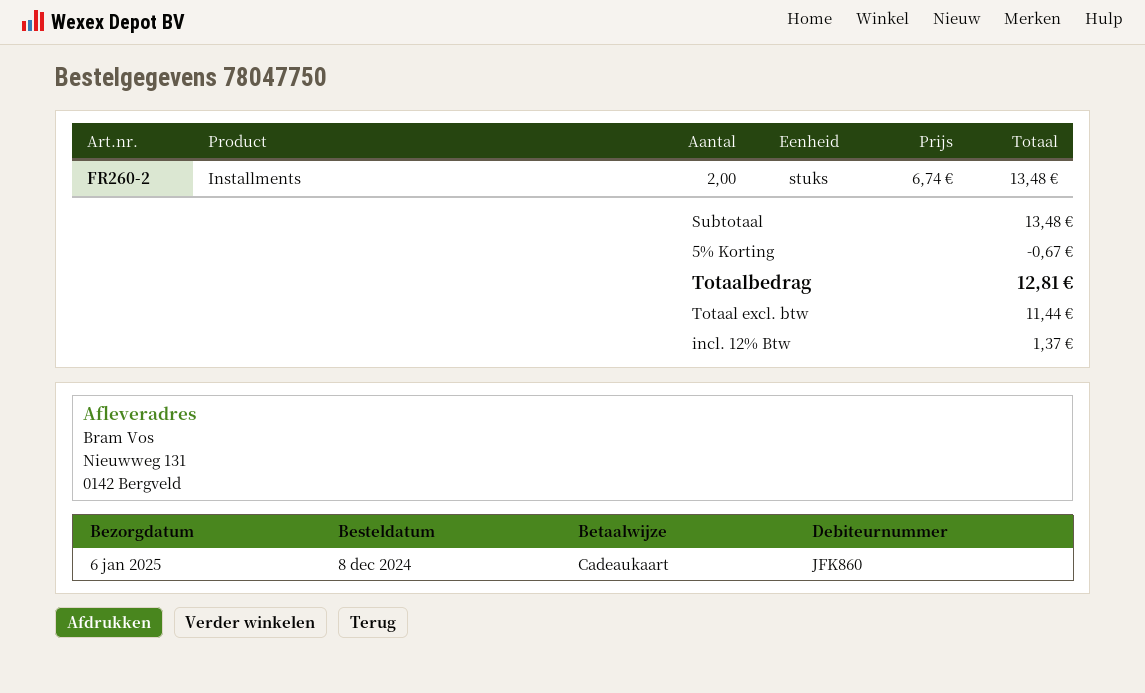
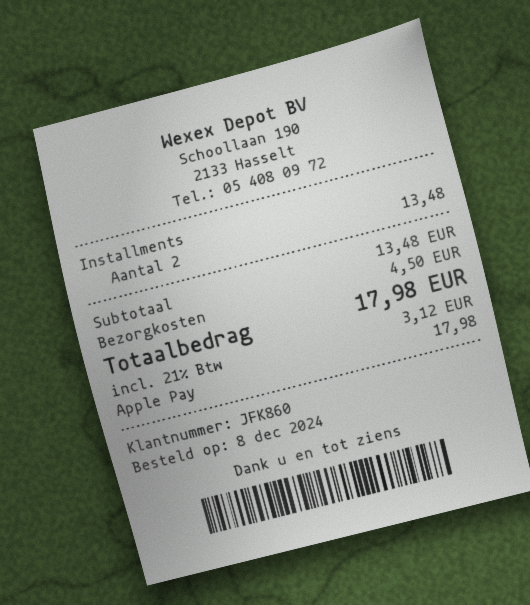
payment method: gift card -> Apple Pay
discount: 5% = 0.67 -> none
shipping: none -> 4.50
tax: 12% = 1.37 -> 21% = 3.12
total: 12.81 -> 17.98

